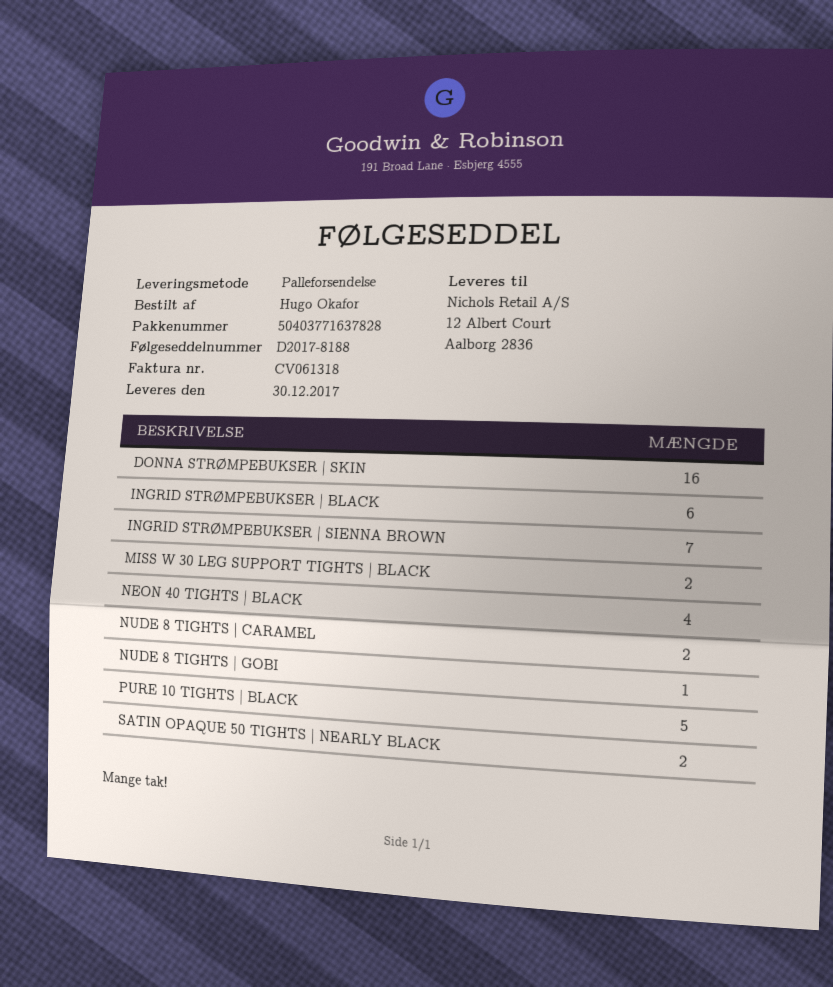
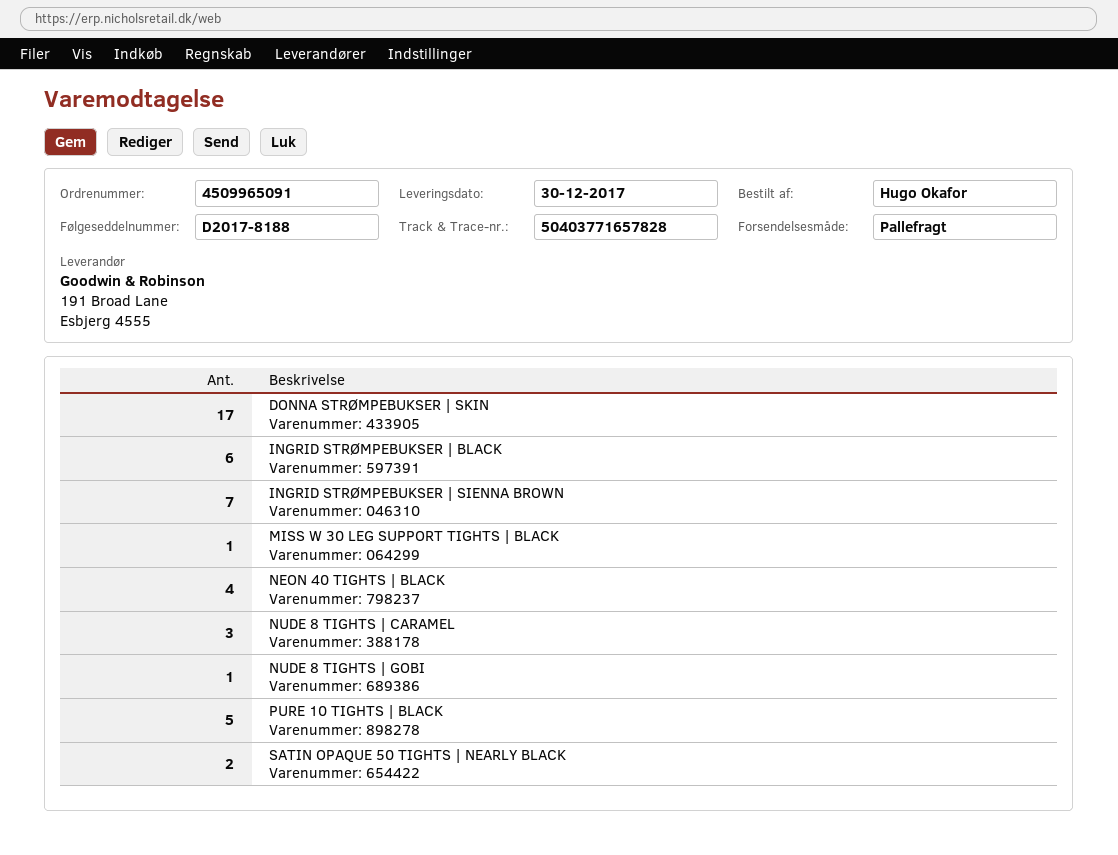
tracking number: 50403771637828 -> 50403771657828
DONNA STRØMPEBUKSER | SKIN: 16 -> 17
MISS W 30 LEG SUPPORT TIGHTS | BLACK: 2 -> 1
NUDE 8 TIGHTS | CARAMEL: 2 -> 3

